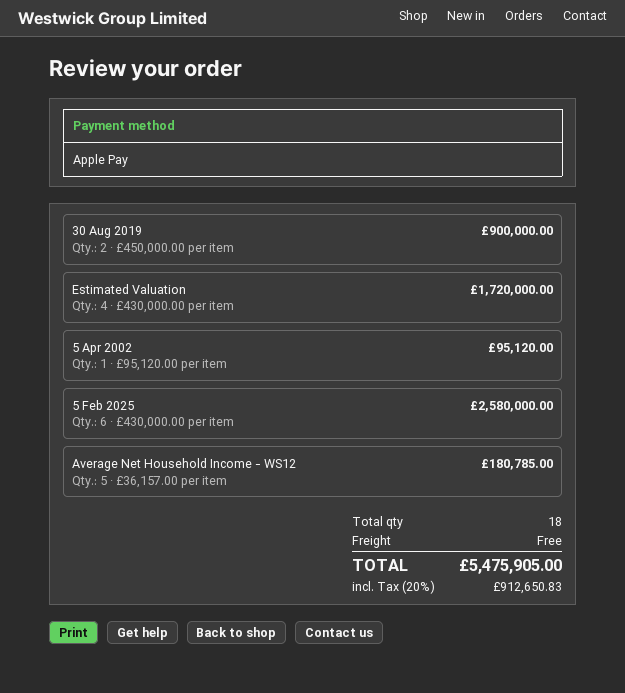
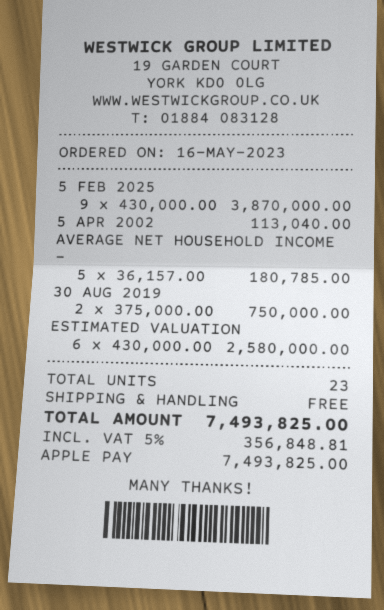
30 Aug 2019: 2 x 450000.00 = 900000.00 -> 2 x 375000.00 = 750000.00
Estimated Valuation: 4 x 430000.00 = 1720000.00 -> 6 x 430000.00 = 2580000.00
5 Apr 2002: 1 x 95120.00 = 95120.00 -> 1 x 113040.00 = 113040.00
5 Feb 2025: 6 x 430000.00 = 2580000.00 -> 9 x 430000.00 = 3870000.00
total quantity: 18 -> 23
tax: 20% = 912650.83 -> 5% = 356848.81
total: 5475905.00 -> 7493825.00

